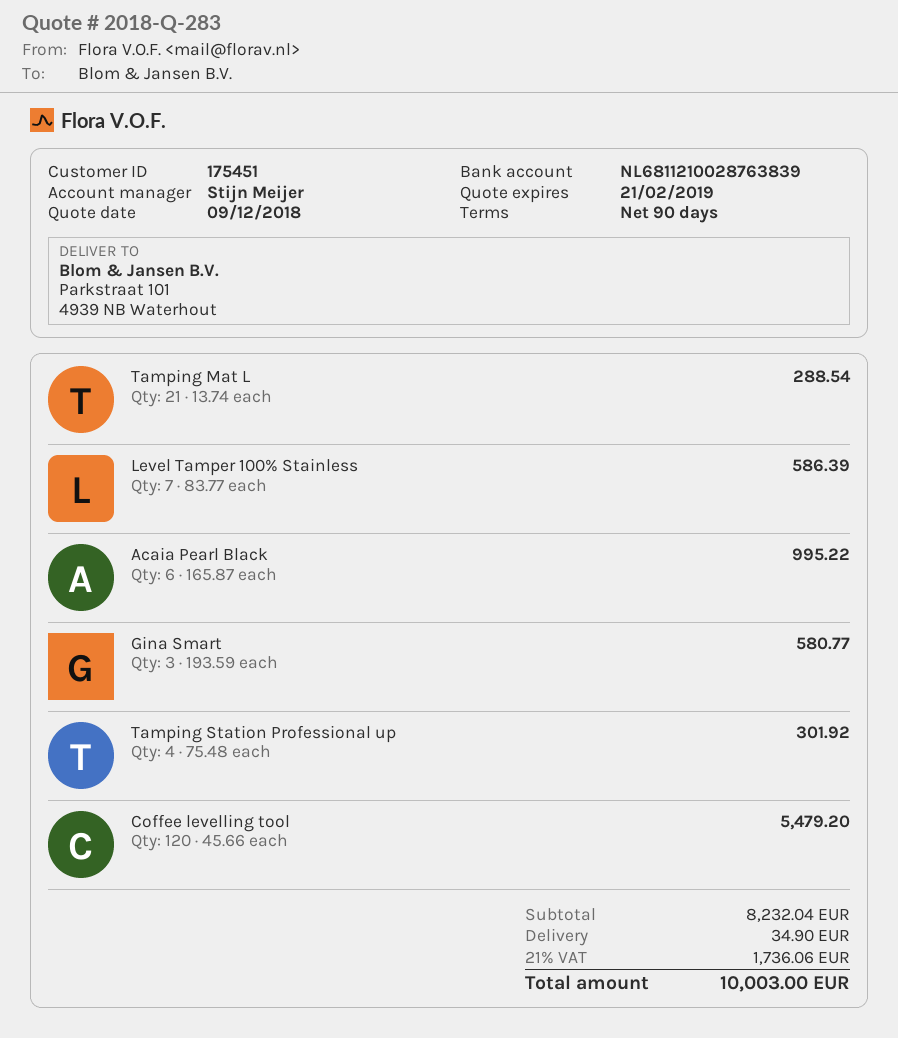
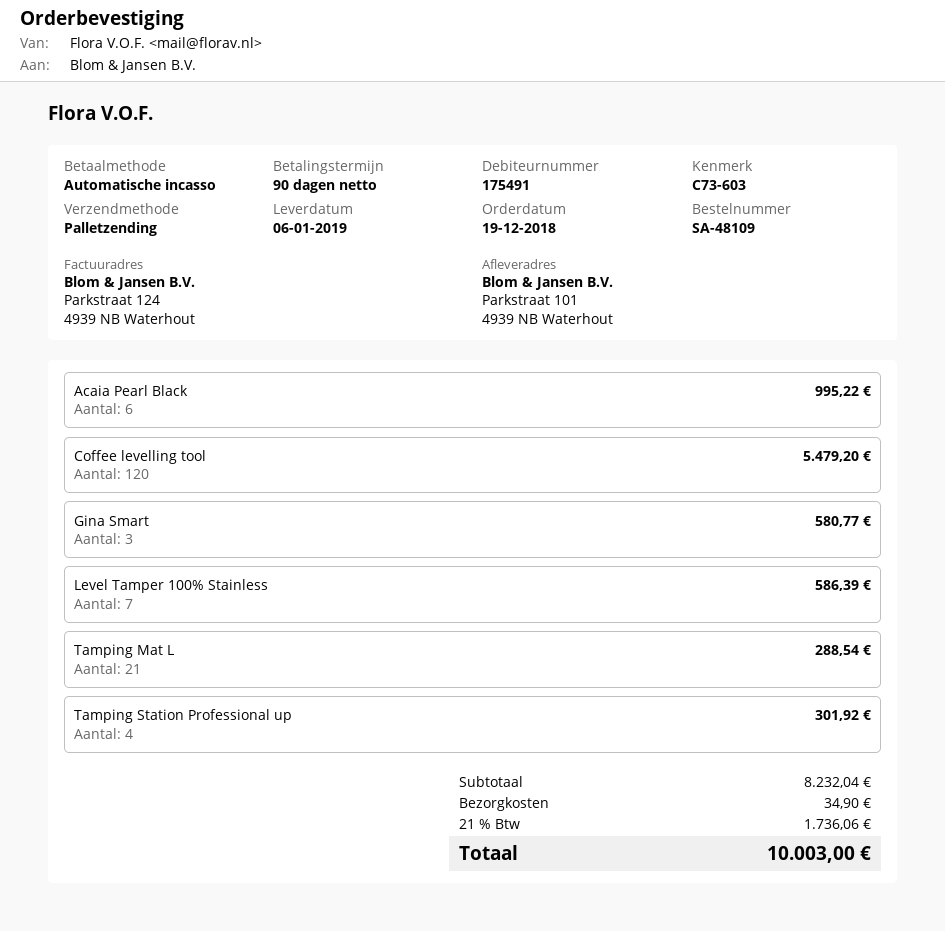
customer number: 175451 -> 175491

